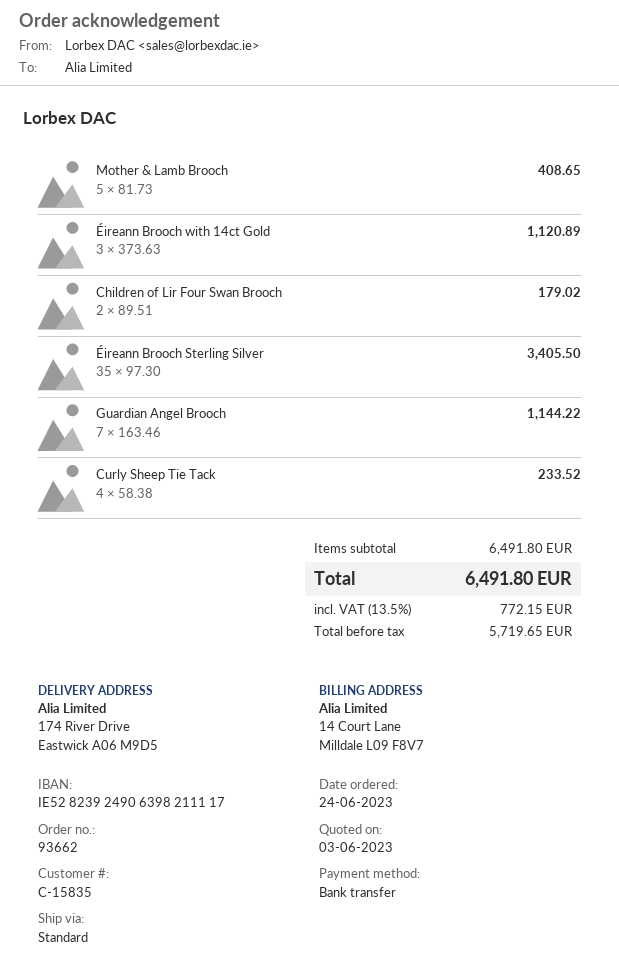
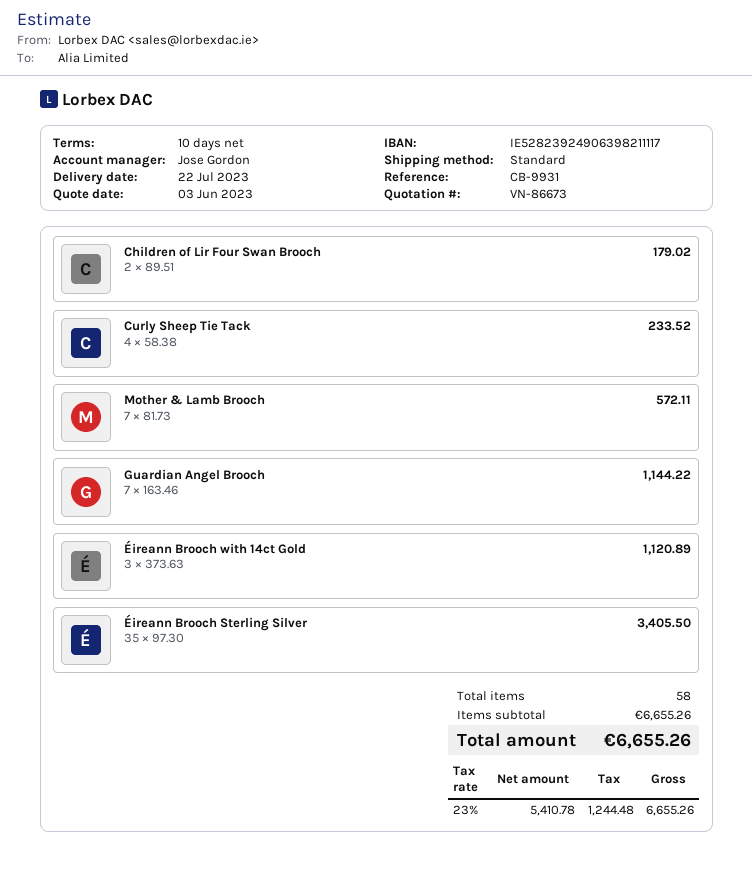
Mother & Lamb Brooch: 5 x 81.73 = 408.65 -> 7 x 81.73 = 572.11
subtotal: 6491.80 -> 6655.26
net: 5719.65 -> 5410.78
tax: 13.5% = 772.15 -> 23% = 1244.48
total: 6491.80 -> 6655.26

